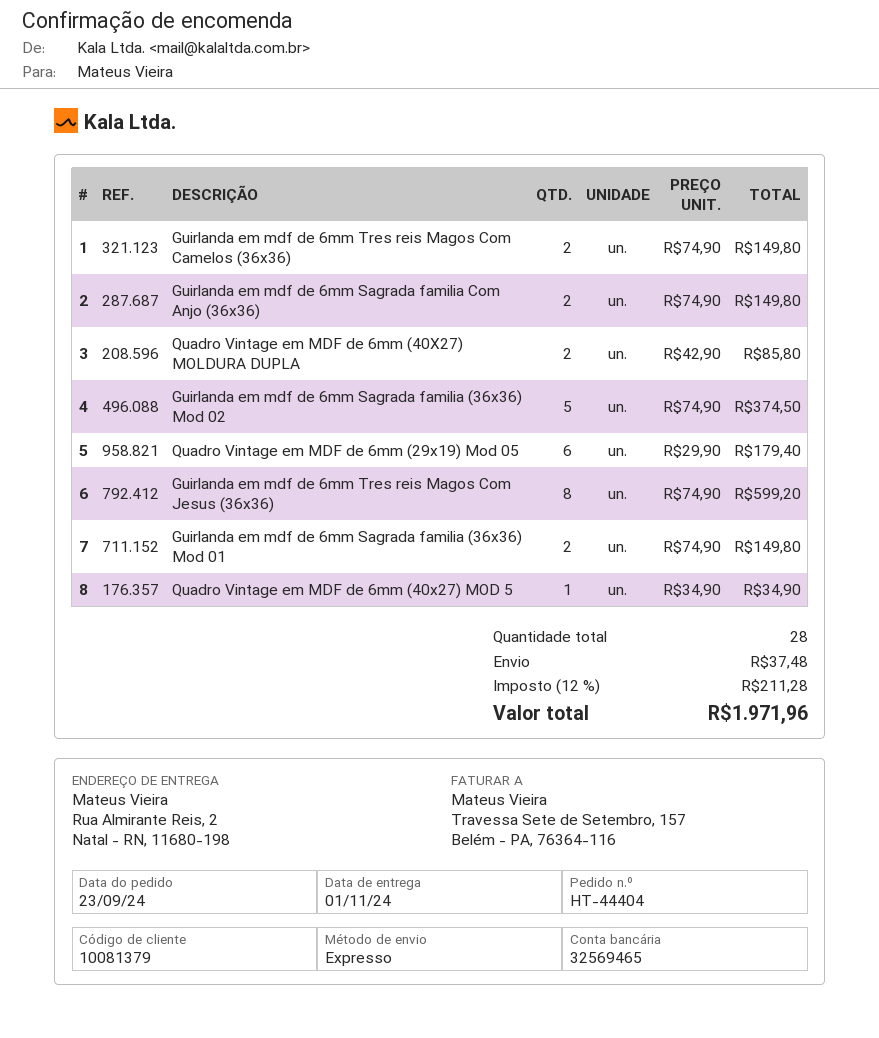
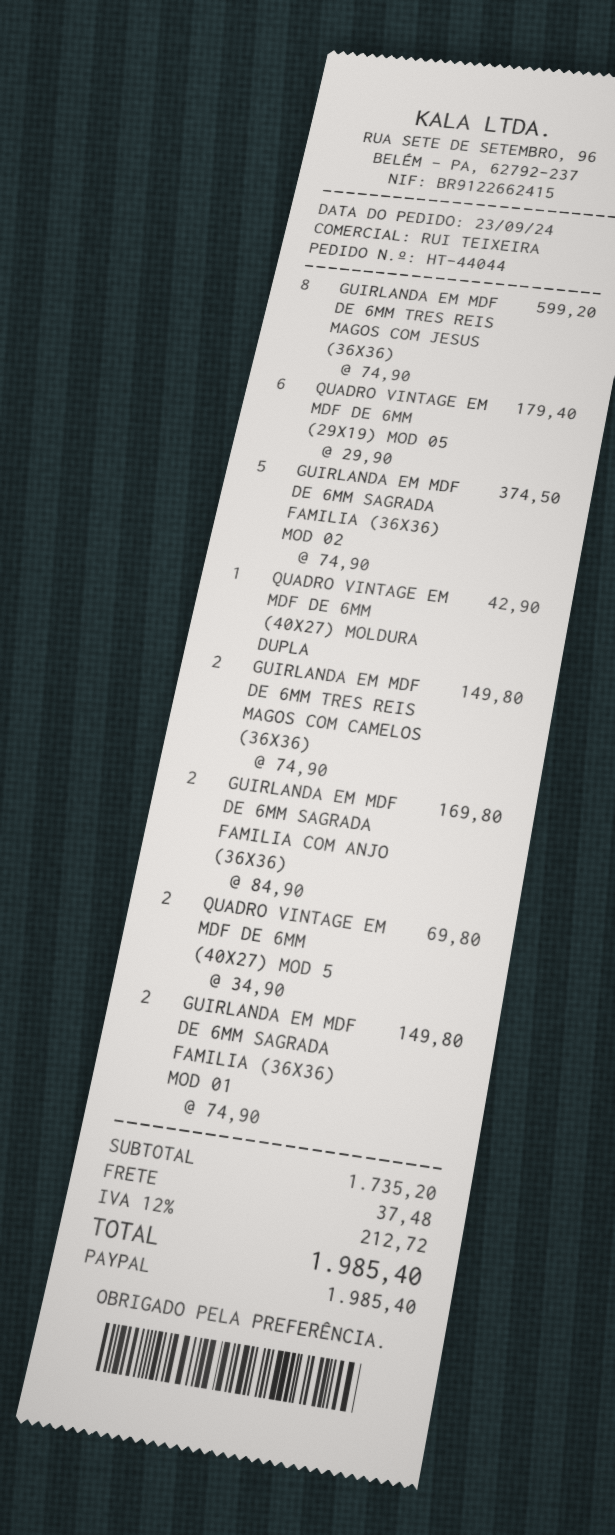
order number: HT-44404 -> HT-44044
Guirlanda em mdf de 6mm Sagrada familia Com Anjo (36x36): 2 x 74.90 = 149.80 -> 2 x 84.90 = 169.80
Quadro Vintage em MDF de 6mm (40X27) MOLDURA DUPLA: 2 x 42.90 = 85.80 -> 1 x 42.90 = 42.90
Quadro Vintage em MDF de 6mm (40x27) MOD 5: 1 x 34.90 = 34.90 -> 2 x 34.90 = 69.80
tax: 12% = 211.28 -> 12% = 212.72
total: 1971.96 -> 1985.40

